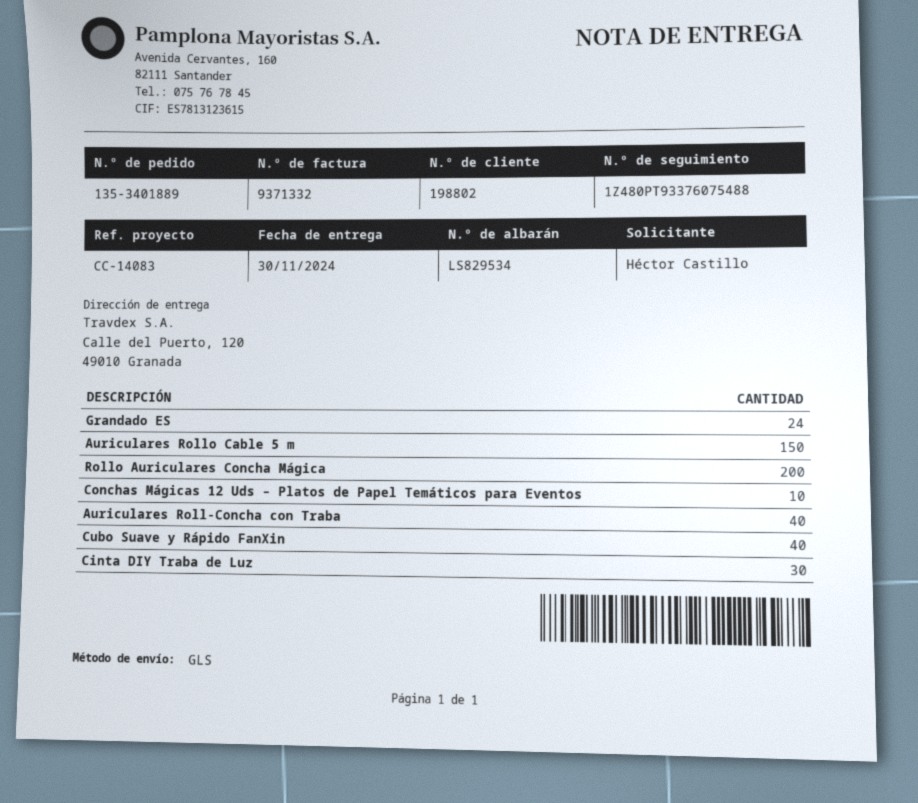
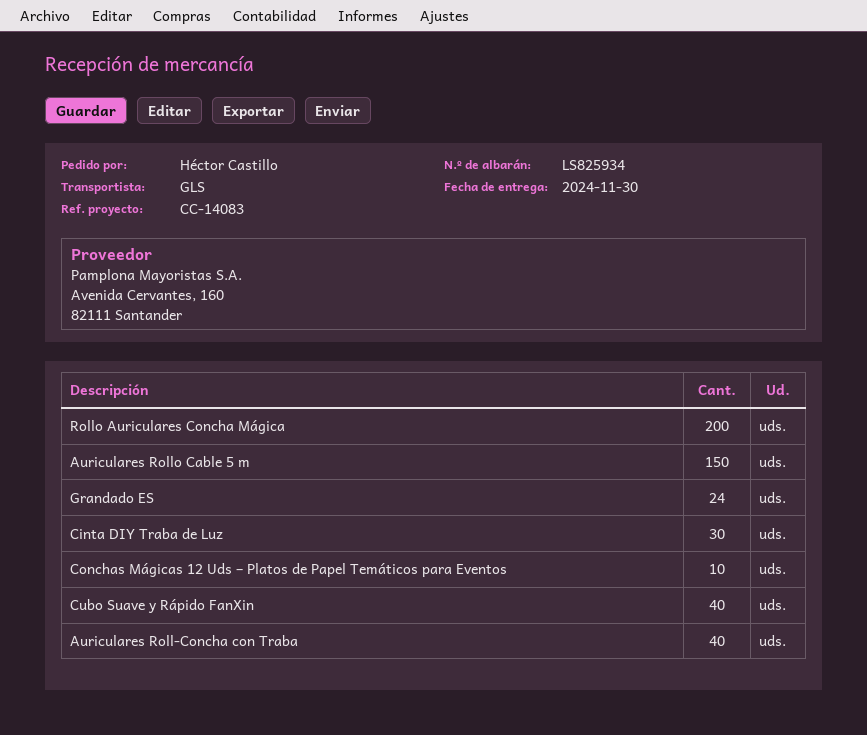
delivery note number: LS829534 -> LS825934

